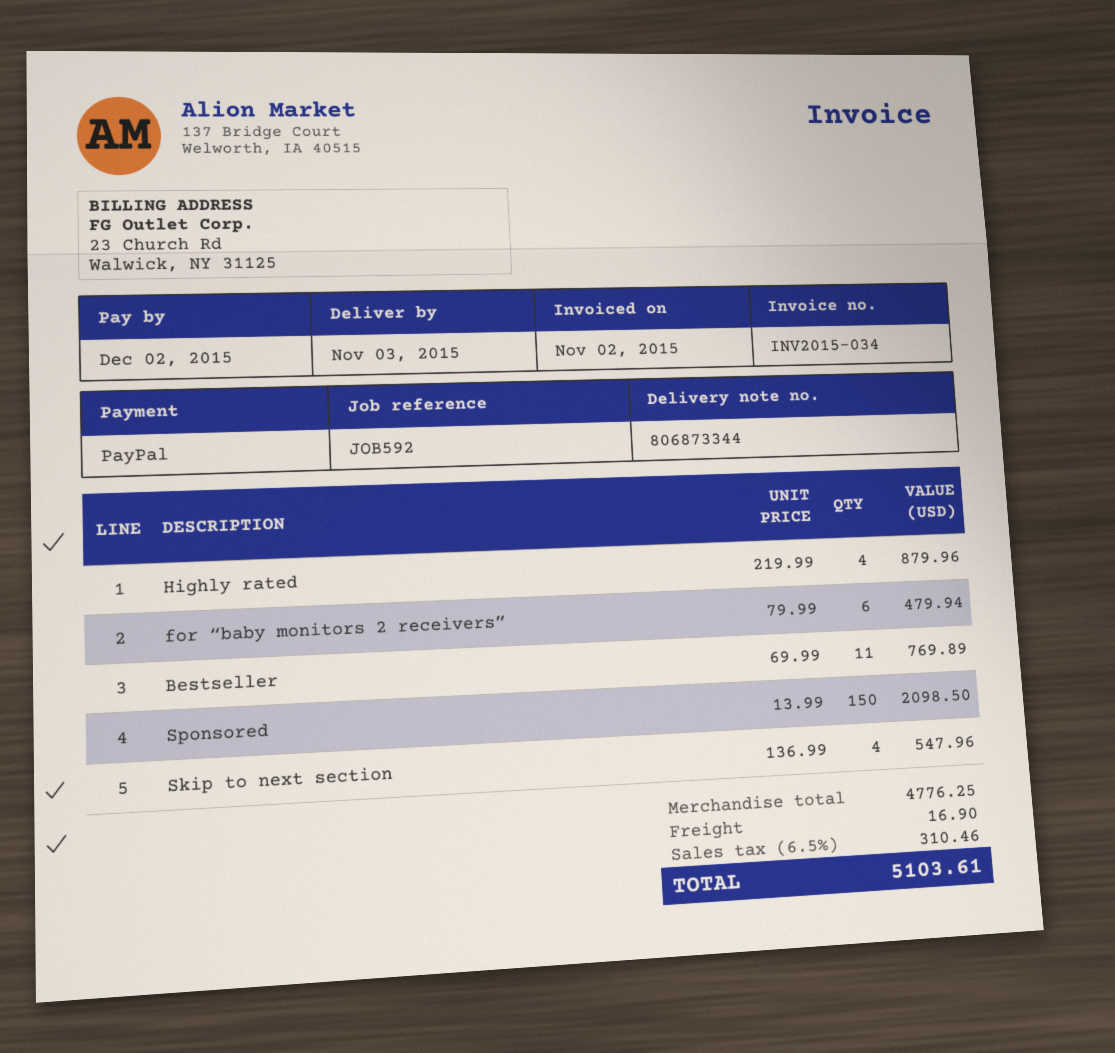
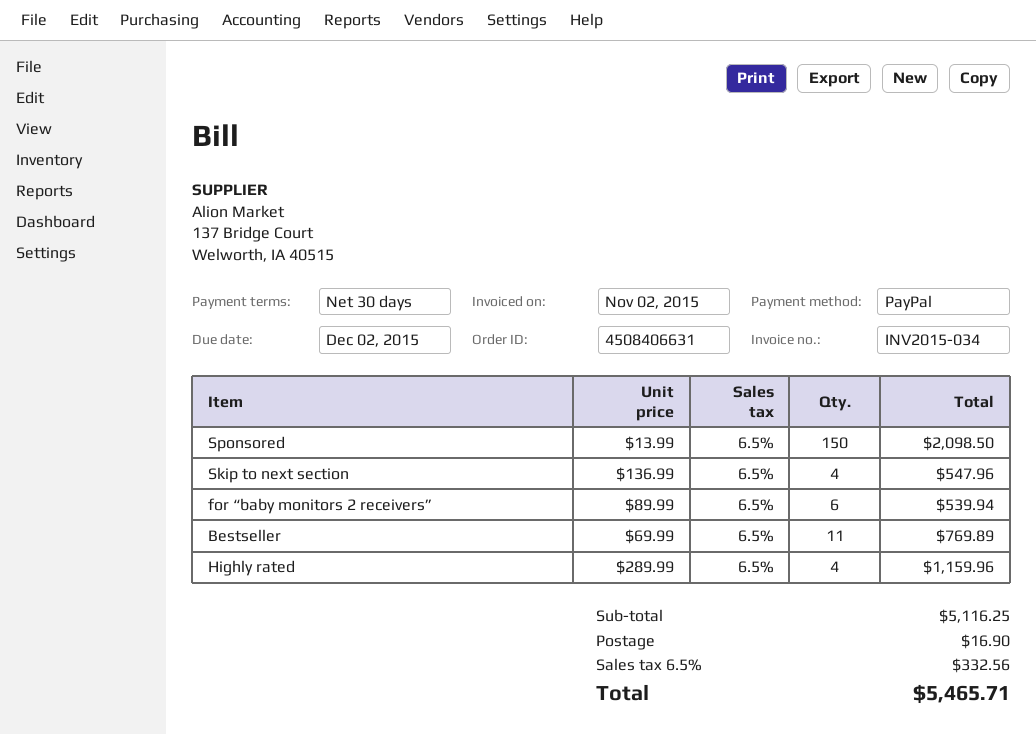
Highly rated: 4 x 219.99 = 879.96 -> 4 x 289.99 = 1159.96
for “baby monitors 2 receivers”: 6 x 79.99 = 479.94 -> 6 x 89.99 = 539.94
subtotal: 4776.25 -> 5116.25
tax: 6.5% = 310.46 -> 6.5% = 332.56
total: 5103.61 -> 5465.71

